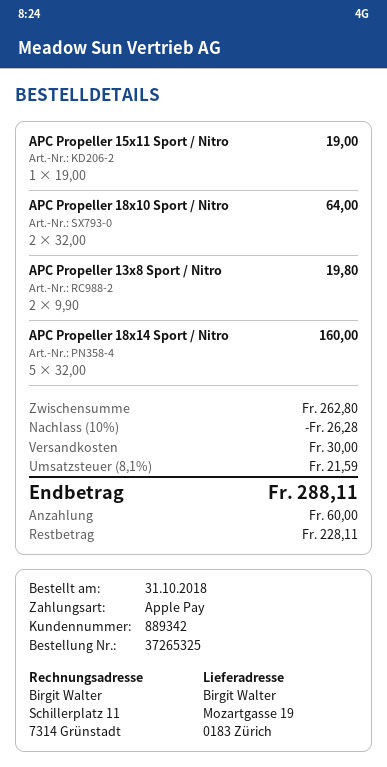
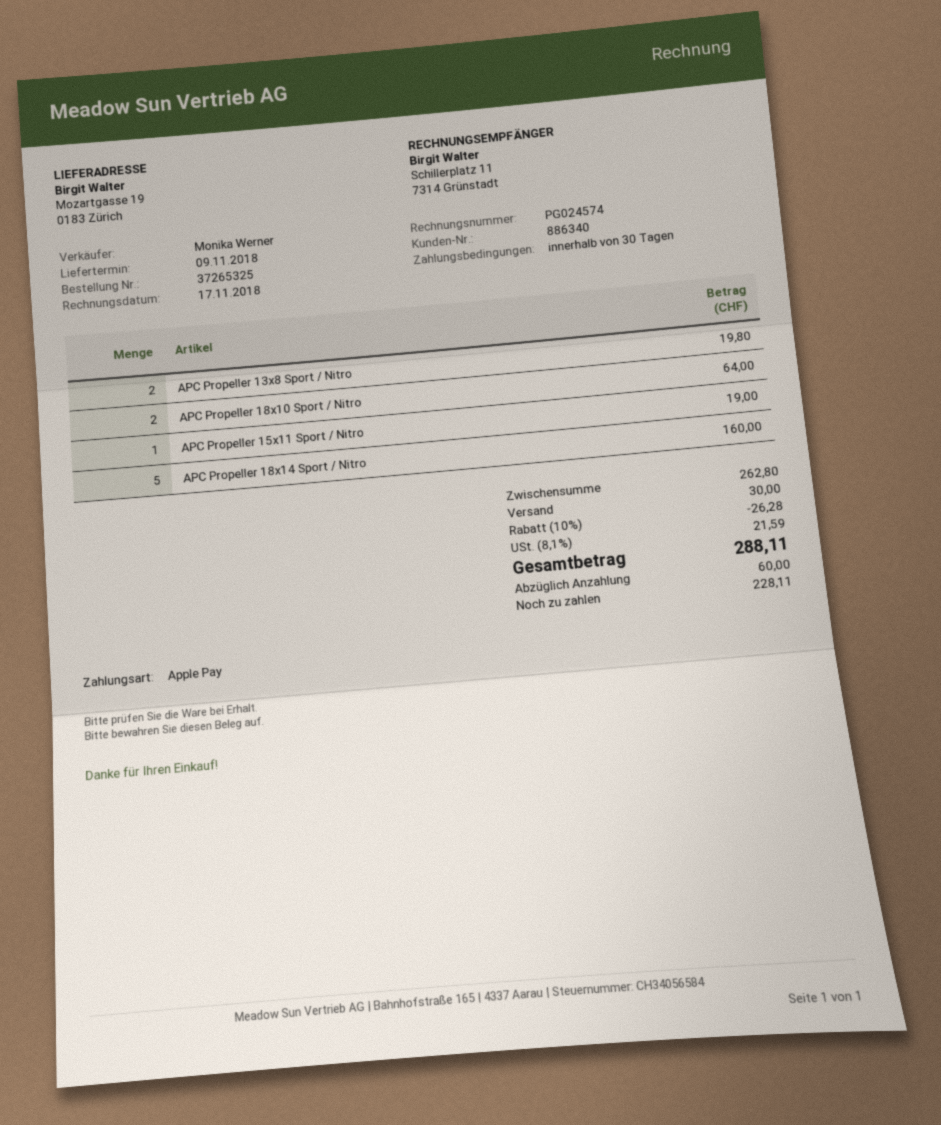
customer number: 889342 -> 886340

